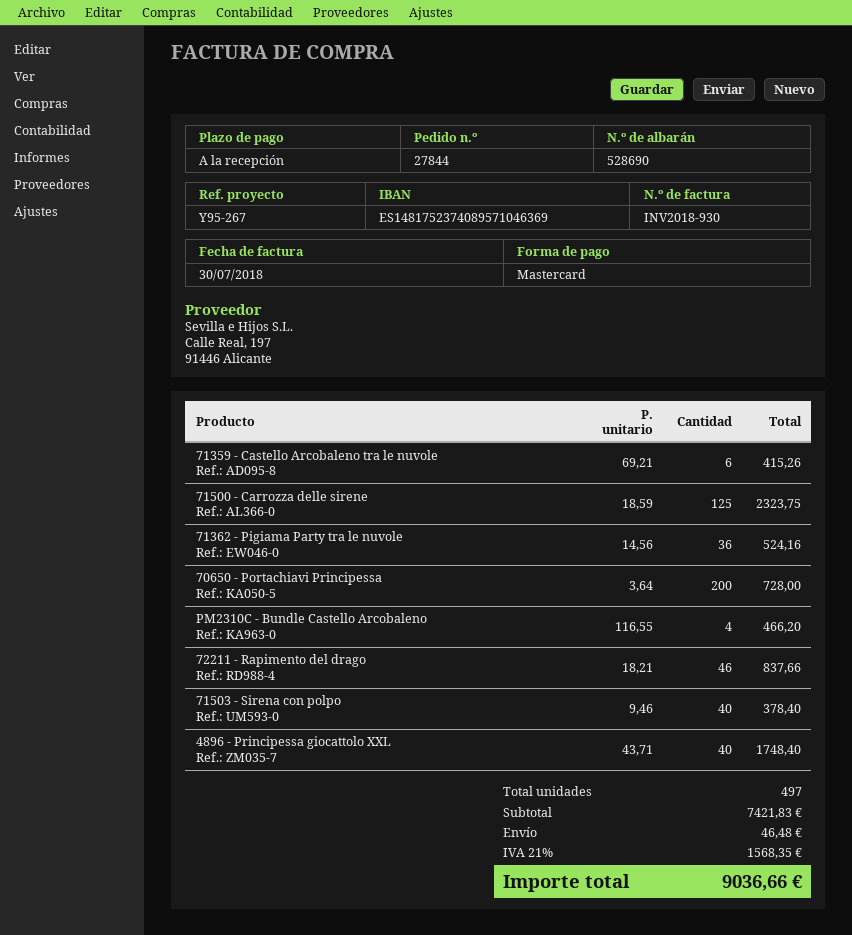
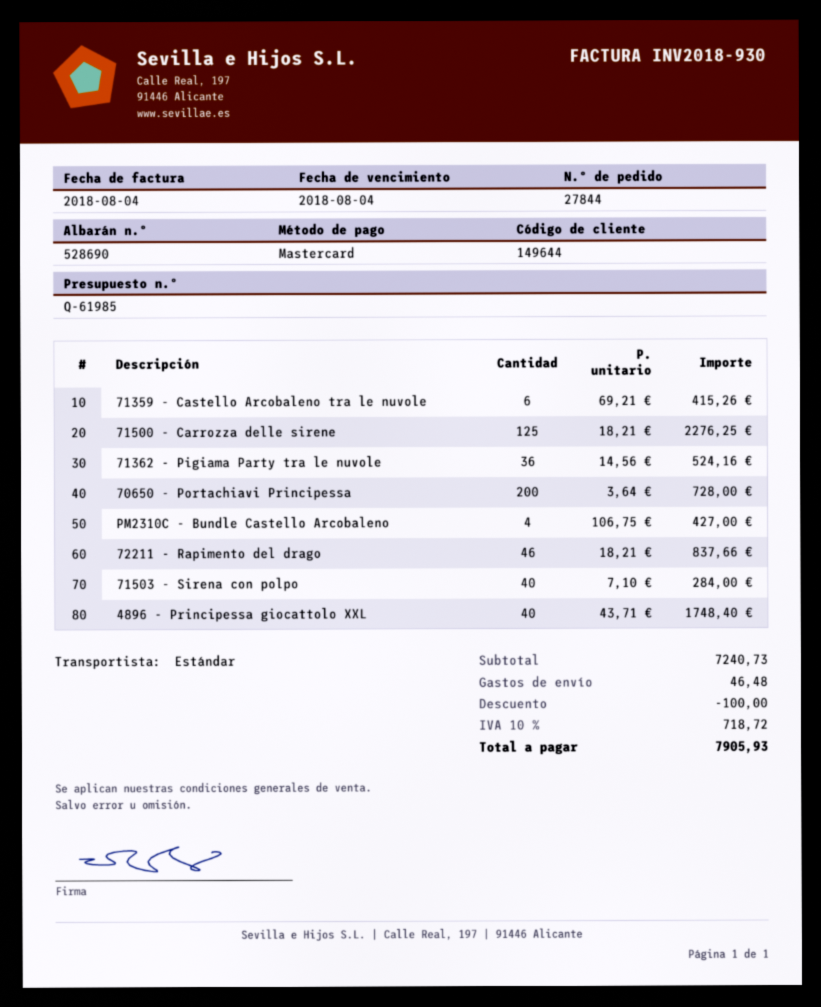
invoice date: 2018-07-30 -> 2018-08-04
71500 - Carrozza delle sirene: 125 x 18.59 = 2323.75 -> 125 x 18.21 = 2276.25
PM2310C - Bundle Castello Arcobaleno: 4 x 116.55 = 466.20 -> 4 x 106.75 = 427.00
71503 - Sirena con polpo: 40 x 9.46 = 378.40 -> 40 x 7.10 = 284.00
subtotal: 7421.83 -> 7240.73
discount: none -> 100.00
tax: 21% = 1568.35 -> 10% = 718.72
total: 9036.66 -> 7905.93

